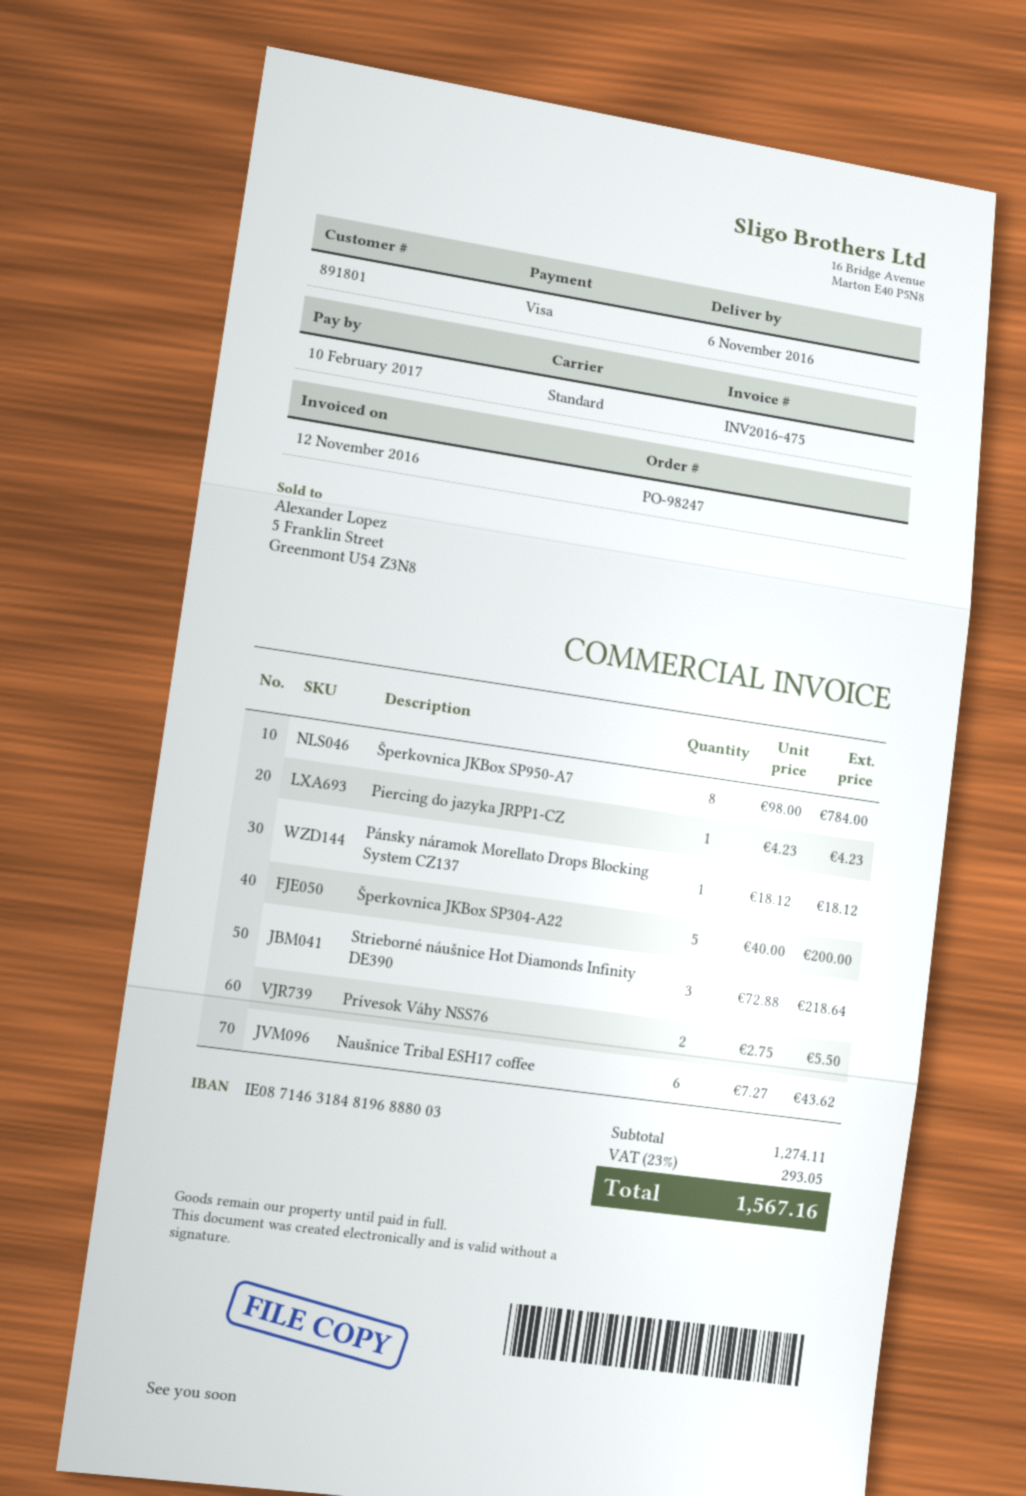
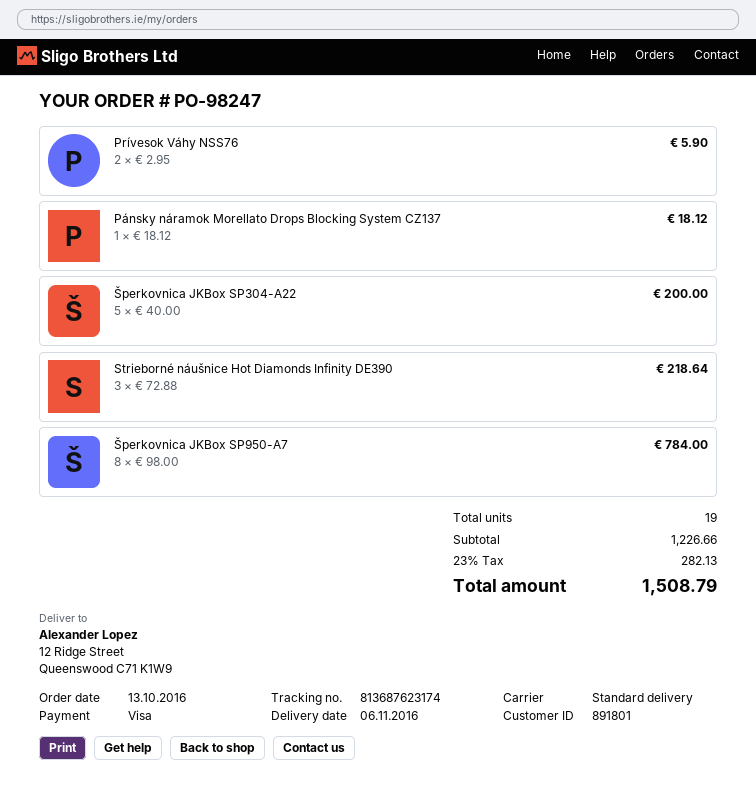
Piercing do jazyka JRPP1-CZ: 1 x 4.23 = 4.23 -> none
Prívesok Váhy NSS76: 2 x 2.75 = 5.50 -> 2 x 2.95 = 5.90
Naušnice Tribal ESH17 coffee: 6 x 7.27 = 43.62 -> none
subtotal: 1274.11 -> 1226.66
tax: 23% = 293.05 -> 23% = 282.13
total: 1567.16 -> 1508.79

